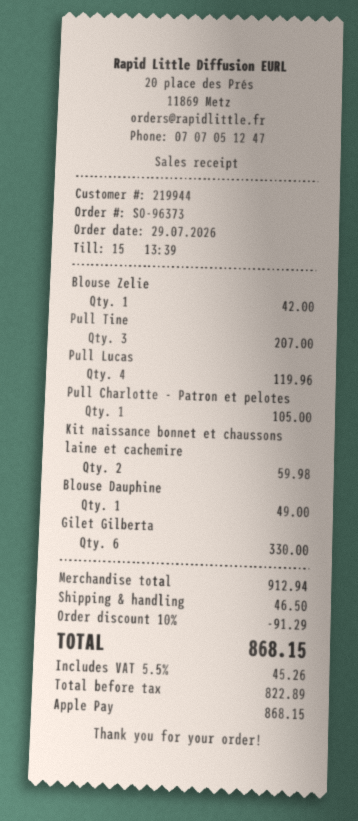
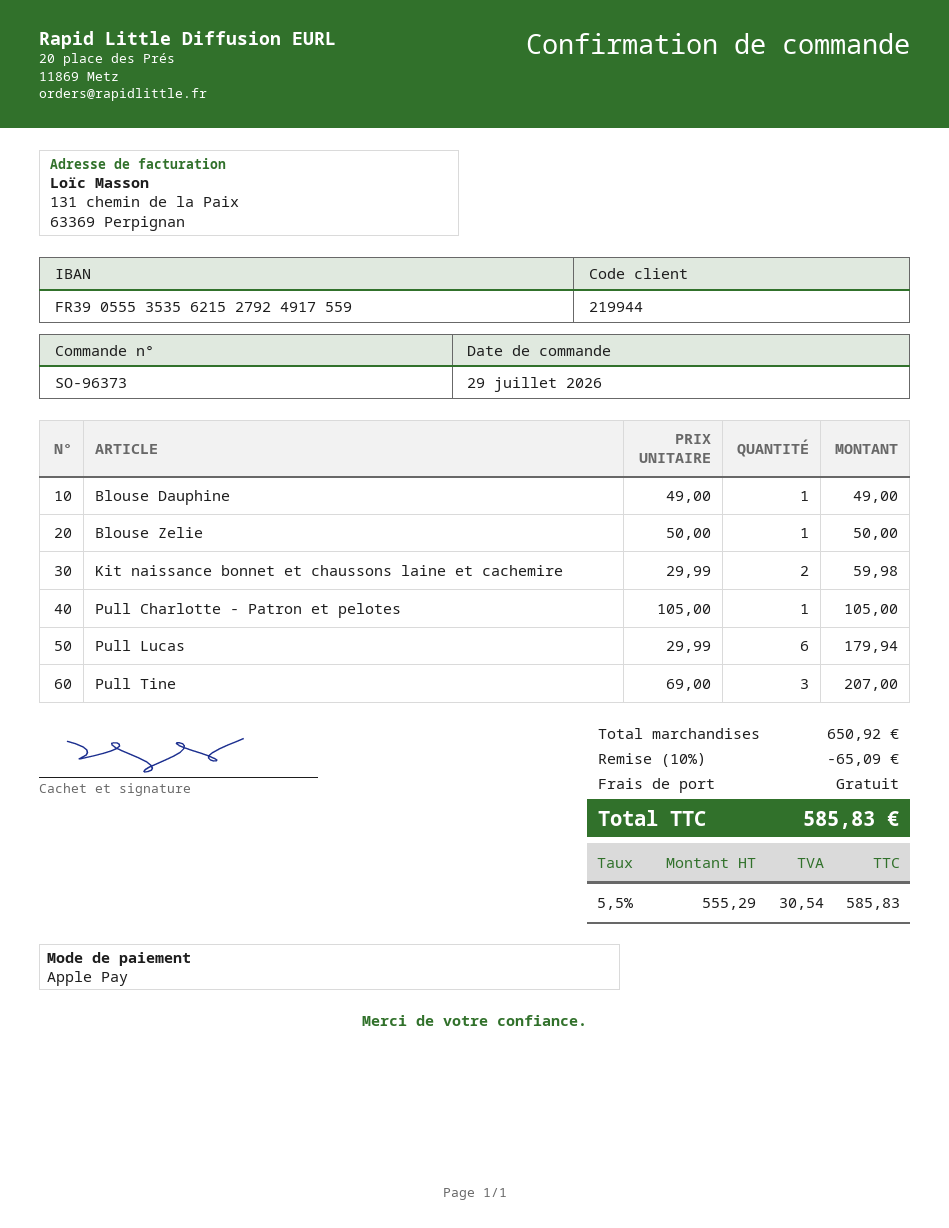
Blouse Zelie: 1 for 42.00 -> 1 for 50.00
Pull Lucas: 4 for 119.96 -> 6 for 179.94
Gilet Gilberta: 6 for 330.00 -> none
subtotal: 912.94 -> 650.92
discount: 10% = 91.29 -> 10% = 65.09
shipping: 46.50 -> 0.00
net: 822.89 -> 555.29
tax: 5.5% = 45.26 -> 5.5% = 30.54
total: 868.15 -> 585.83

